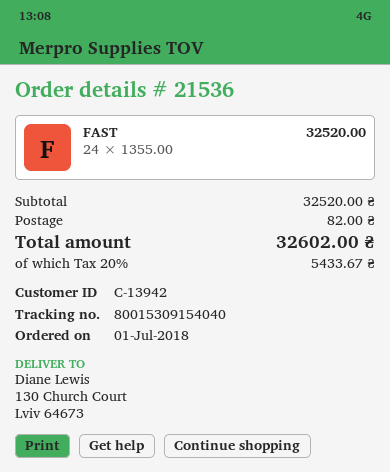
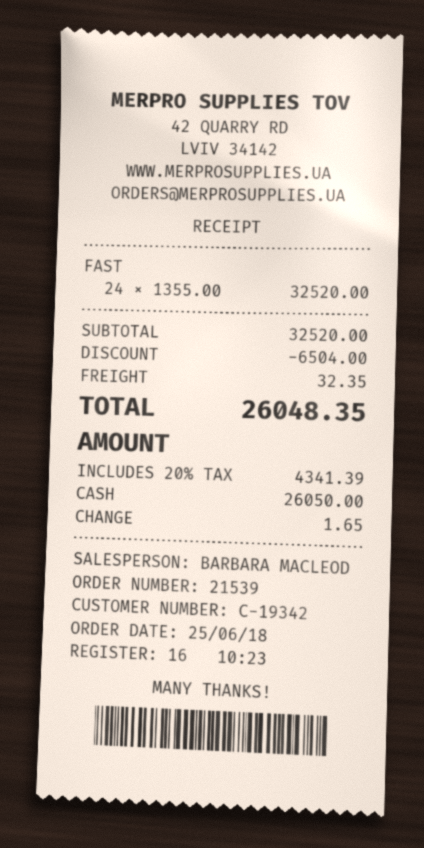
order number: 21536 -> 21539
order date: 2018-07-01 -> 2018-06-25
customer number: C-13942 -> C-19342
discount: none -> 6504.00
shipping: 82.00 -> 32.35
tax: 20% = 5433.67 -> 20% = 4341.39
total: 32602.00 -> 26048.35

